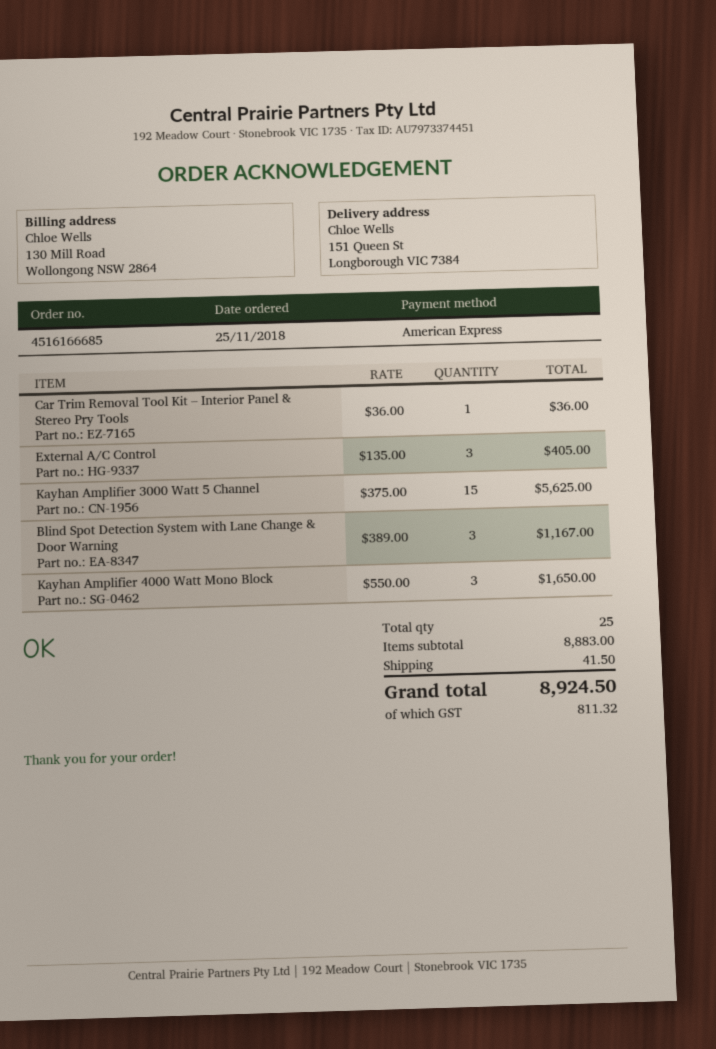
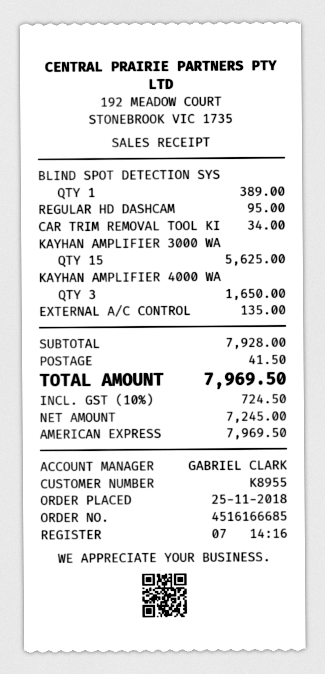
Car Trim Removal Tool Kit – Interior Panel & Stereo Pry Tools: 1 for 36.00 -> 1 for 34.00
External A/C Control: 3 for 405.00 -> 1 for 135.00
Blind Spot Detection System with Lane Change & Door Warning: 3 for 1167.00 -> 1 for 389.00
REGULAR HD DASHCAM: none -> 1 for 95.00
subtotal: 8883.00 -> 7928.00
tax: 811.32 -> 724.50
total: 8924.50 -> 7969.50

